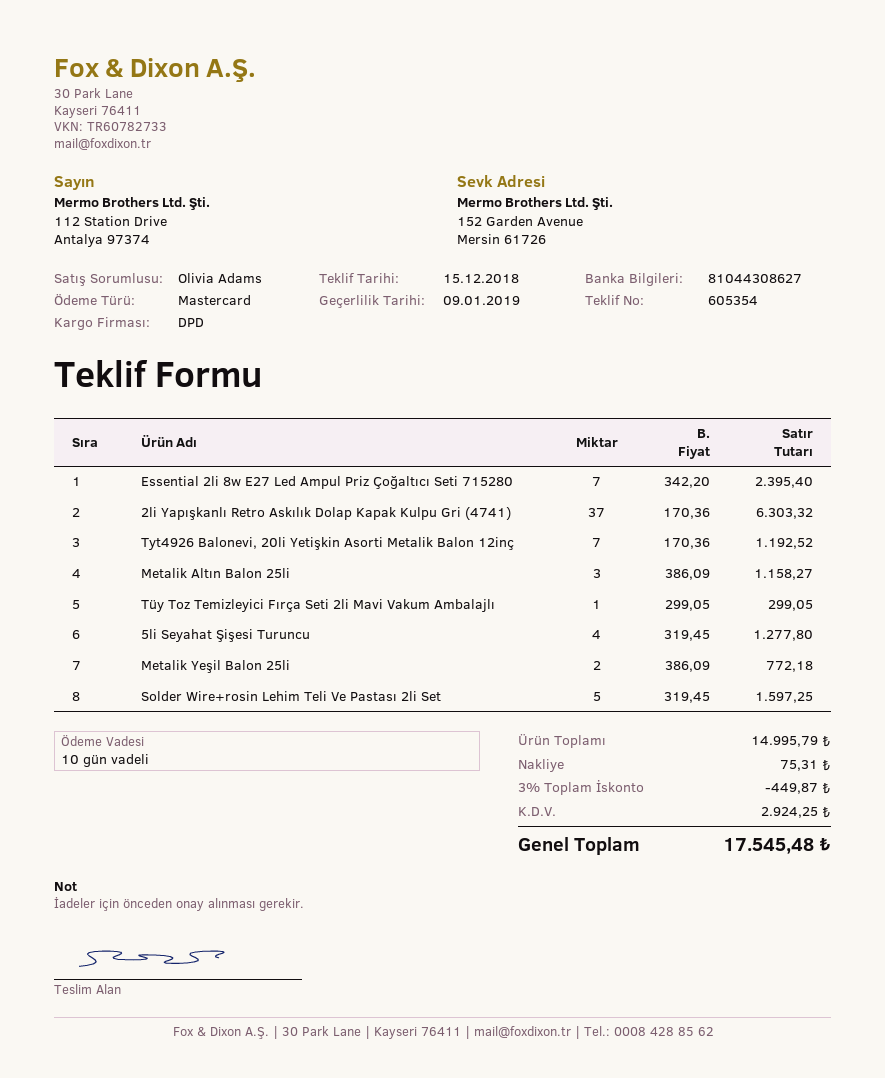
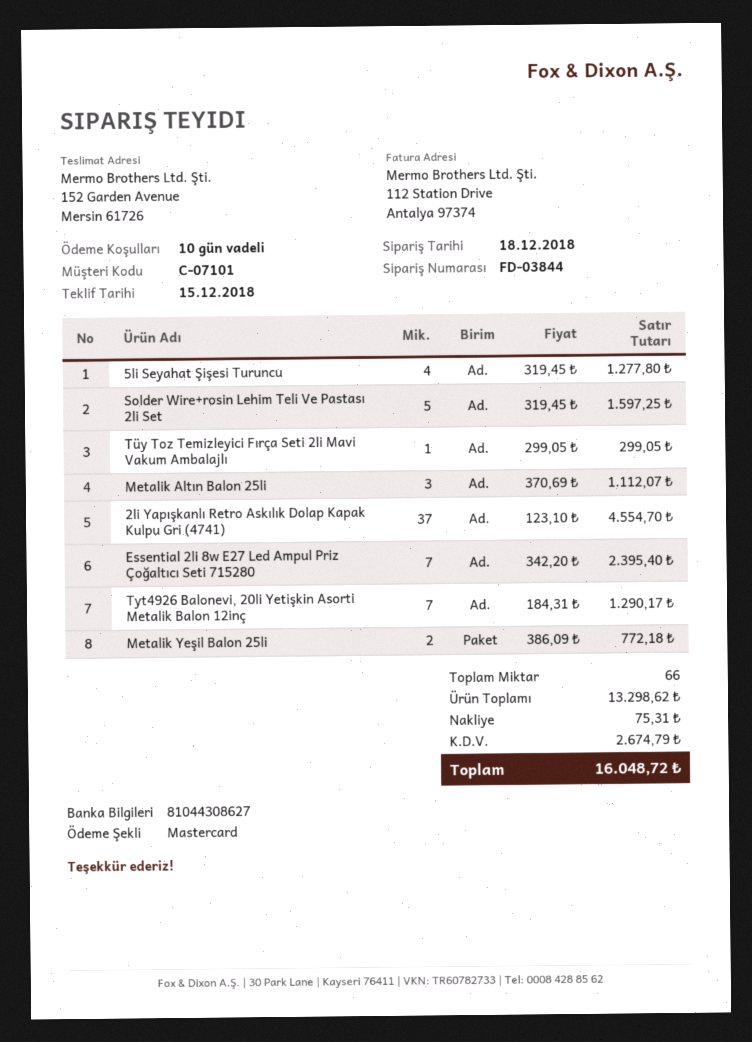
2li Yapışkanlı Retro Askılık Dolap Kapak Kulpu Gri (4741): 37 x 170.36 = 6303.32 -> 37 x 123.10 = 4554.70
Tyt4926 Balonevi, 20li Yetişkin Asorti Metalik Balon 12inç: 7 x 170.36 = 1192.52 -> 7 x 184.31 = 1290.17
Metalik Altın Balon 25li: 3 x 386.09 = 1158.27 -> 3 x 370.69 = 1112.07
subtotal: 14995.79 -> 13298.62
discount: 3% = 449.87 -> none
tax: 2924.25 -> 2674.79
total: 17545.48 -> 16048.72

